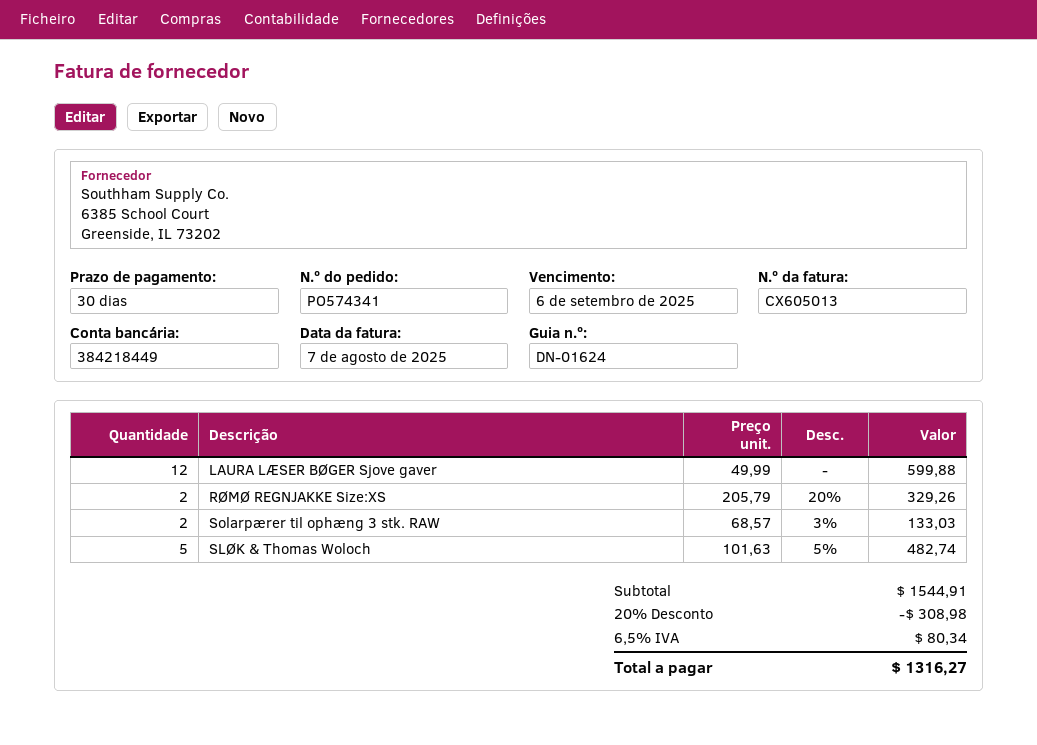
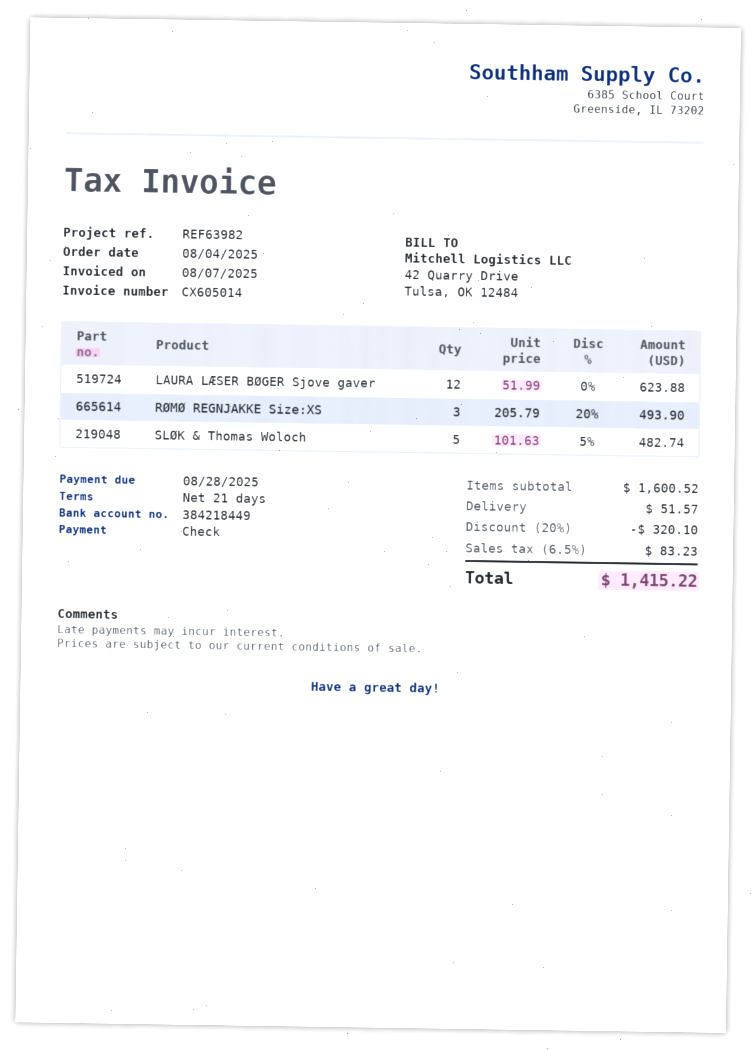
invoice number: CX605013 -> CX605014
payment terms: 30 days -> 21 days
due date: 2025-09-06 -> 2025-08-28
LAURA LÆSER BØGER Sjove gaver: 12 x 49.99 = 599.88 -> 12 x 51.99 = 623.88
RØMØ REGNJAKKE Size:XS: 2 x 205.79 - 20% = 329.26 -> 3 x 205.79 - 20% = 493.90
Solarpærer til ophæng 3 stk. RAW: 2 x 68.57 - 3% = 133.03 -> none
subtotal: 1544.91 -> 1600.52
discount: 20% = 308.98 -> 20% = 320.10
shipping: none -> 51.57
tax: 6.5% = 80.34 -> 6.5% = 83.23
total: 1316.27 -> 1415.22

